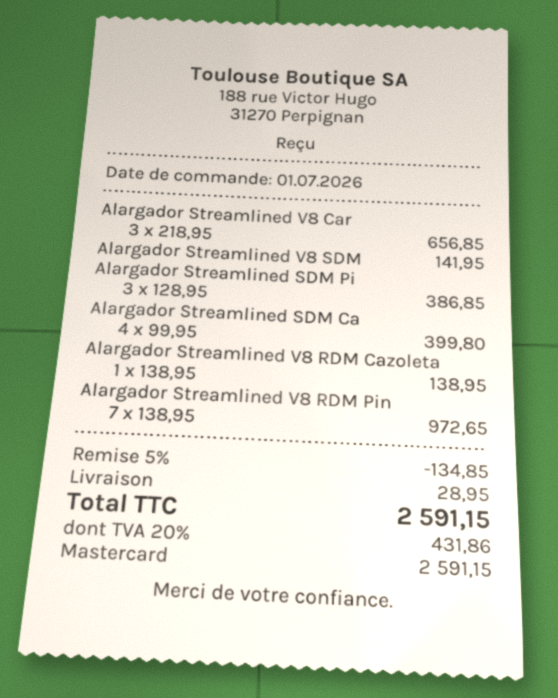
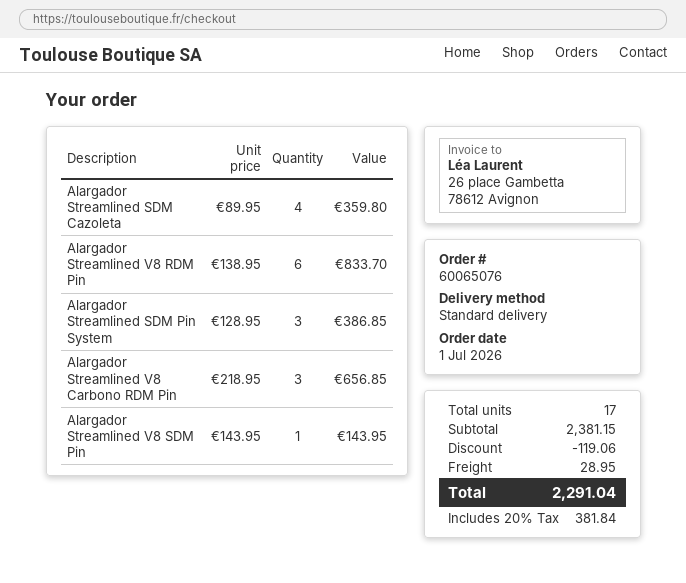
Alargador Streamlined V8 SDM: 1 x 141.95 = 141.95 -> 1 x 143.95 = 143.95
Alargador Streamlined SDM Ca: 4 x 99.95 = 399.80 -> 4 x 89.95 = 359.80
Alargador Streamlined V8 RDM Cazoleta: 1 x 138.95 = 138.95 -> none
Alargador Streamlined V8 RDM Pin: 7 x 138.95 = 972.65 -> 6 x 138.95 = 833.70
discount: 134.85 -> 119.06
tax: 20% = 431.86 -> 20% = 381.84
total: 2591.15 -> 2291.04

